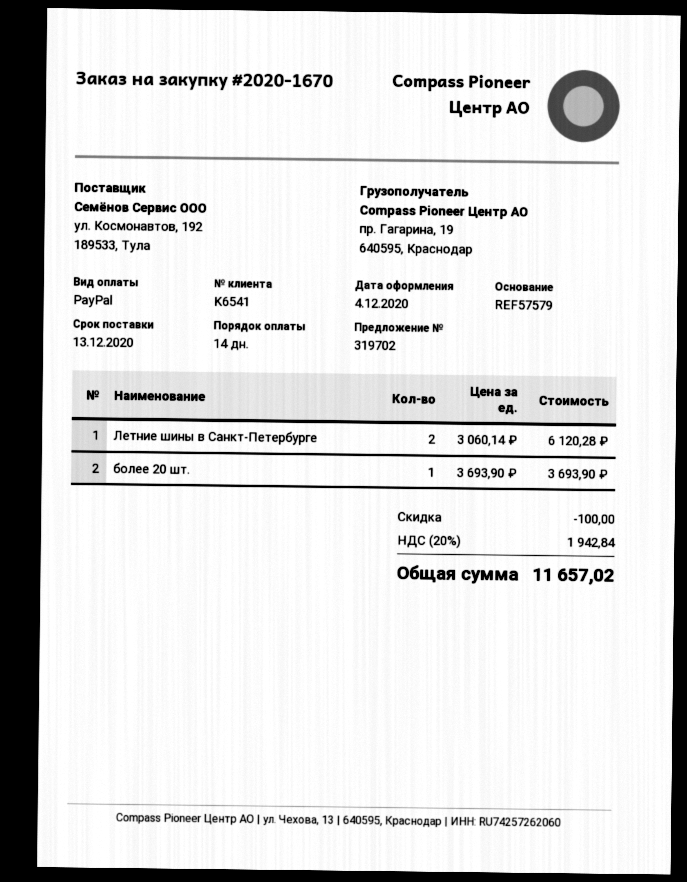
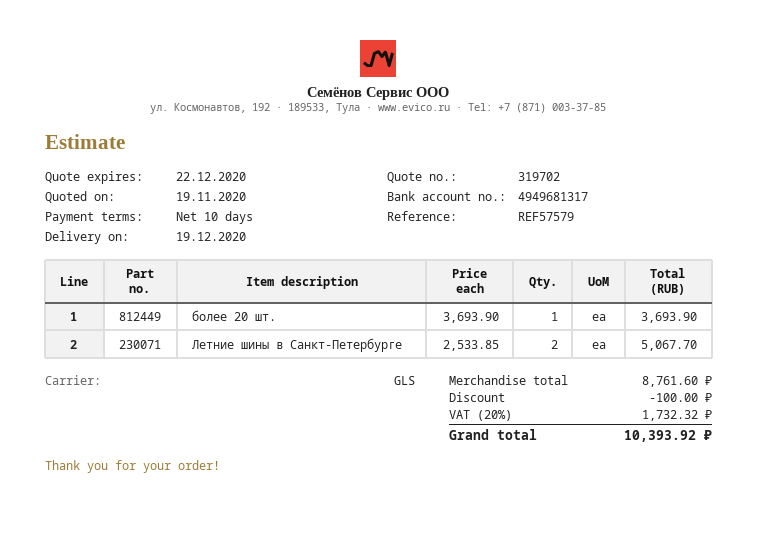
delivery date: 2020-12-13 -> 2020-12-19
payment terms: 14 days -> 10 days
Летние шины в Санкт-Петербурге: 2 x 3060.14 = 6120.28 -> 2 x 2533.85 = 5067.70
tax: 20% = 1942.84 -> 20% = 1732.32
total: 11657.02 -> 10393.92

